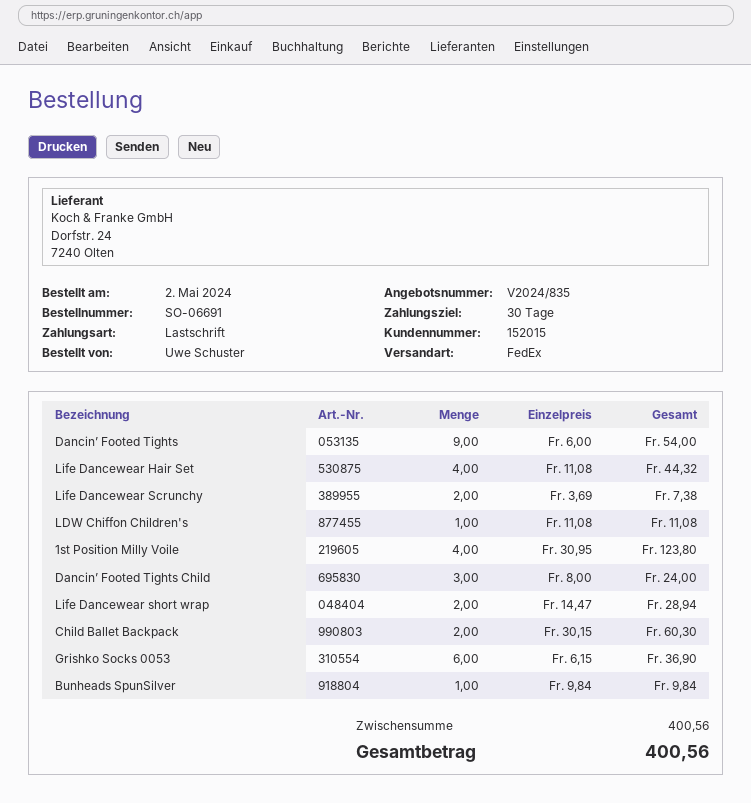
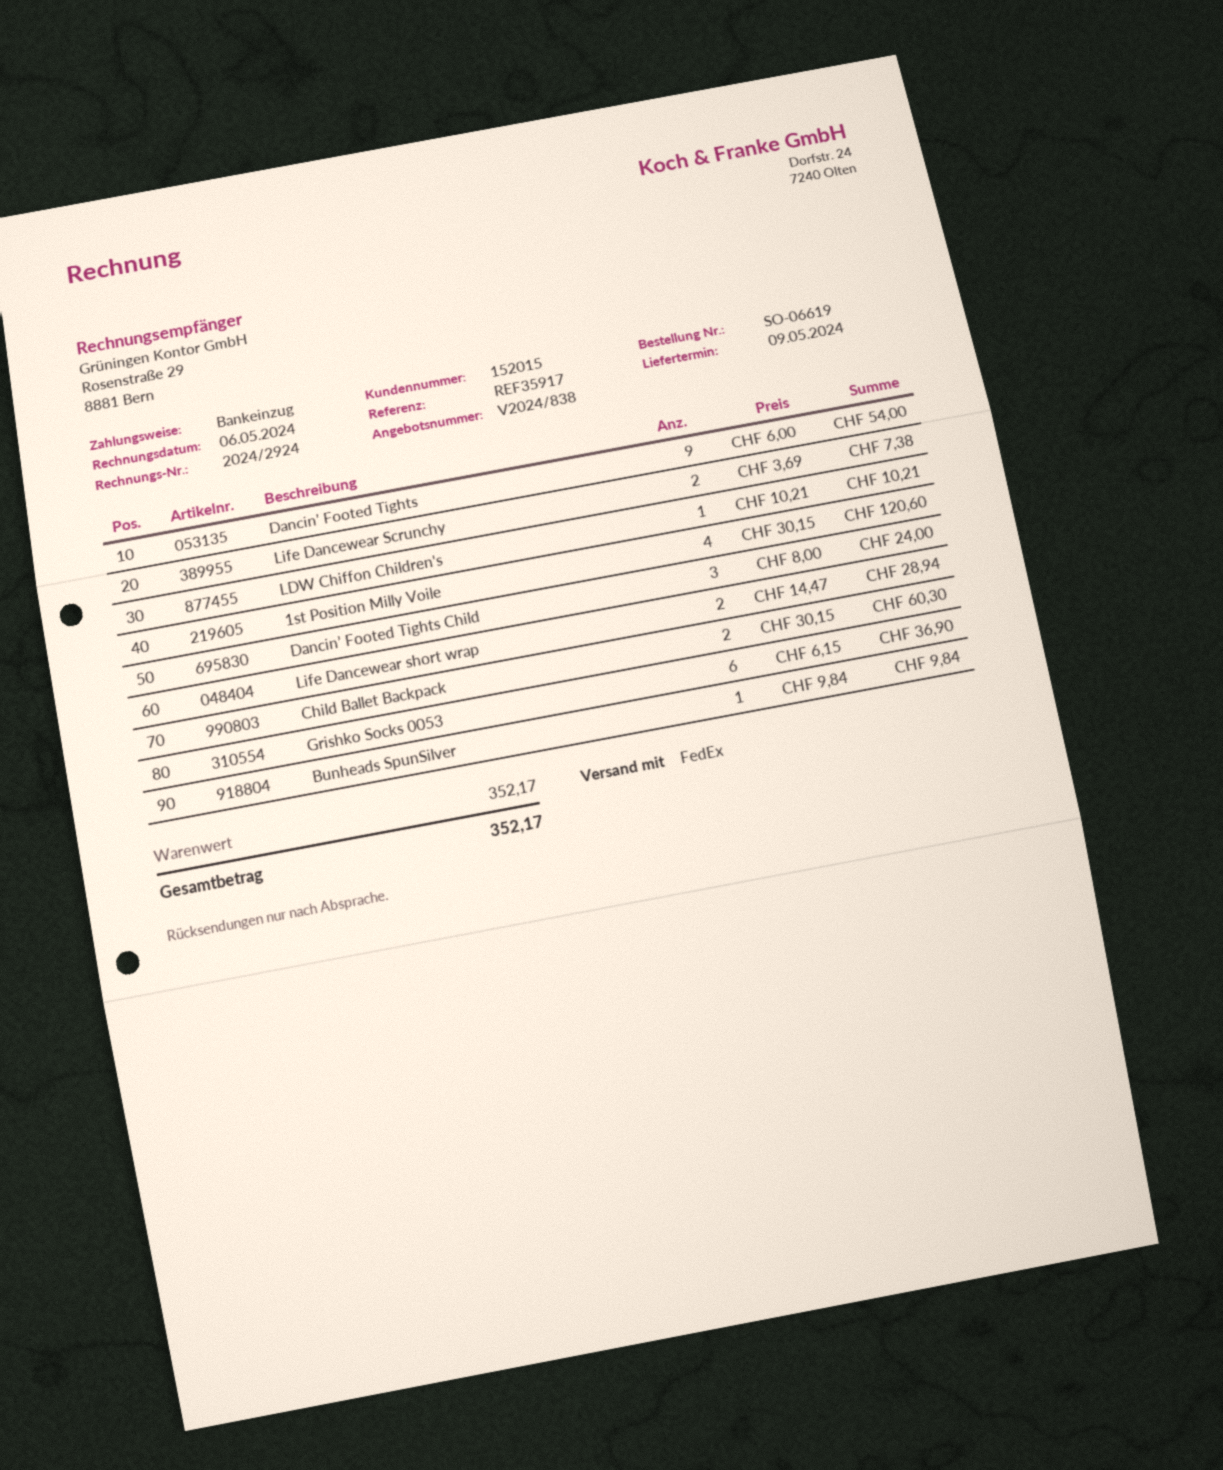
quote number: V2024/835 -> V2024/838
order number: SO-06691 -> SO-06619
Life Dancewear Hair Set: 4 x 11.08 = 44.32 -> none
LDW Chiffon Children's: 1 x 11.08 = 11.08 -> 1 x 10.21 = 10.21
1st Position Milly Voile: 4 x 30.95 = 123.80 -> 4 x 30.15 = 120.60
subtotal: 400.56 -> 352.17
total: 400.56 -> 352.17

